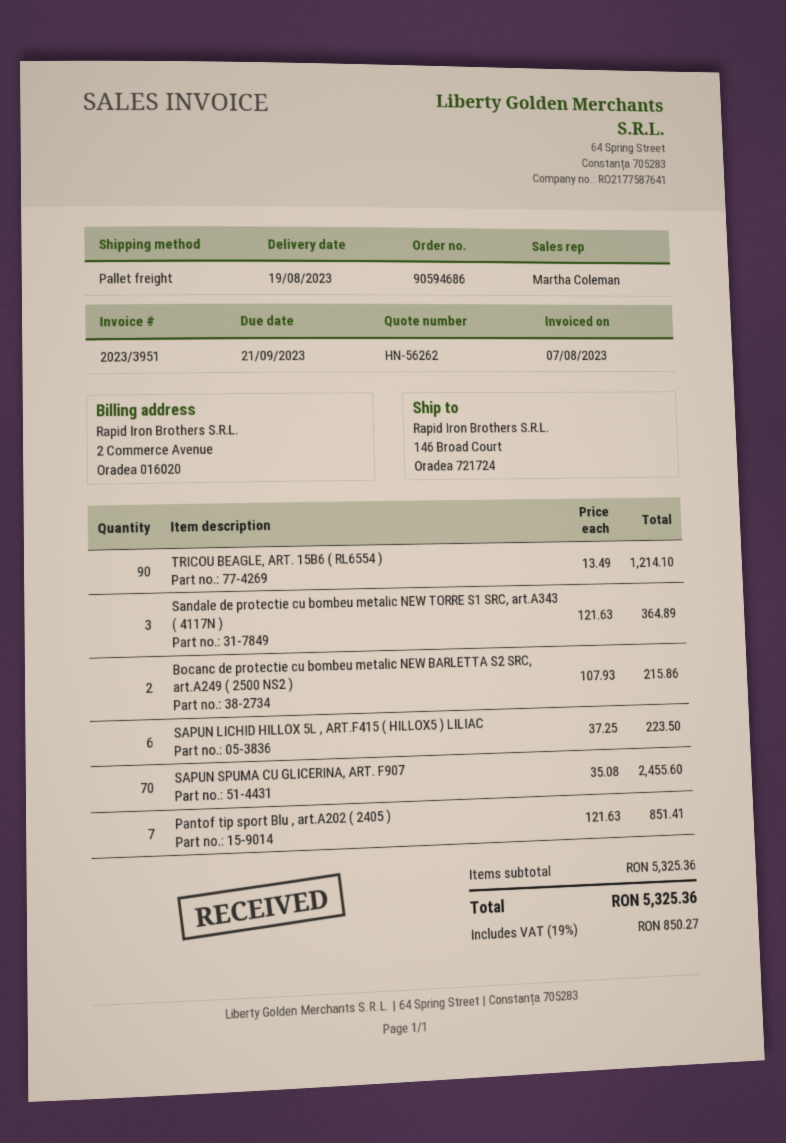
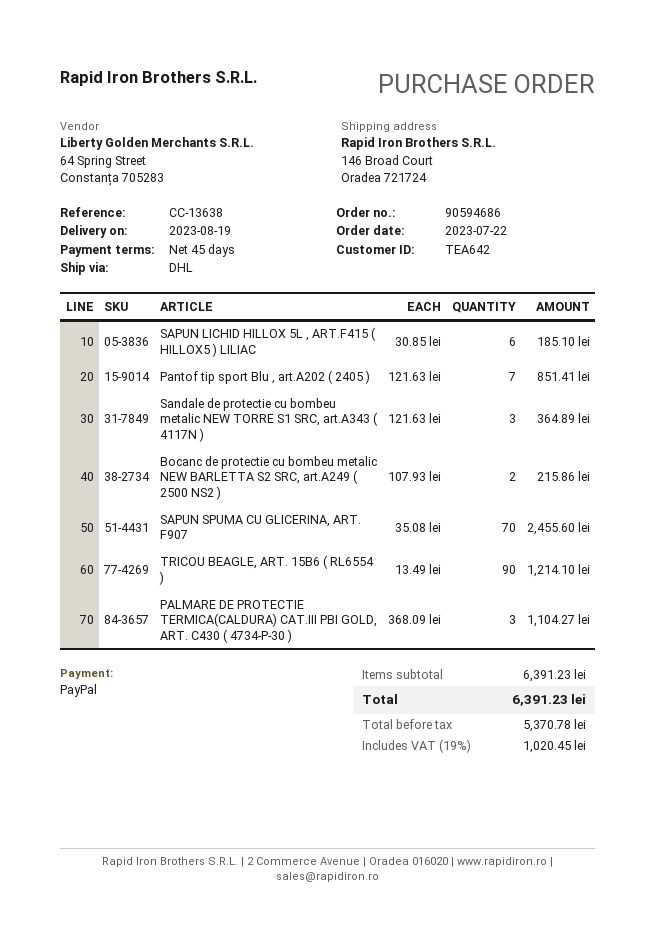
shipping method: pallet freight -> DHL
SAPUN LICHID HILLOX 5L , ART.F415 ( HILLOX5 ) LILIAC: 6 x 37.25 = 223.50 -> 6 x 30.85 = 185.10
PALMARE DE PROTECTIE TERMICA(CALDURA) CAT.III PBI GOLD, ART. C430 ( 4734-P-30 ): none -> 3 x 368.09 = 1104.27
subtotal: 5325.36 -> 6391.23
tax: 19% = 850.27 -> 19% = 1020.45
total: 5325.36 -> 6391.23

